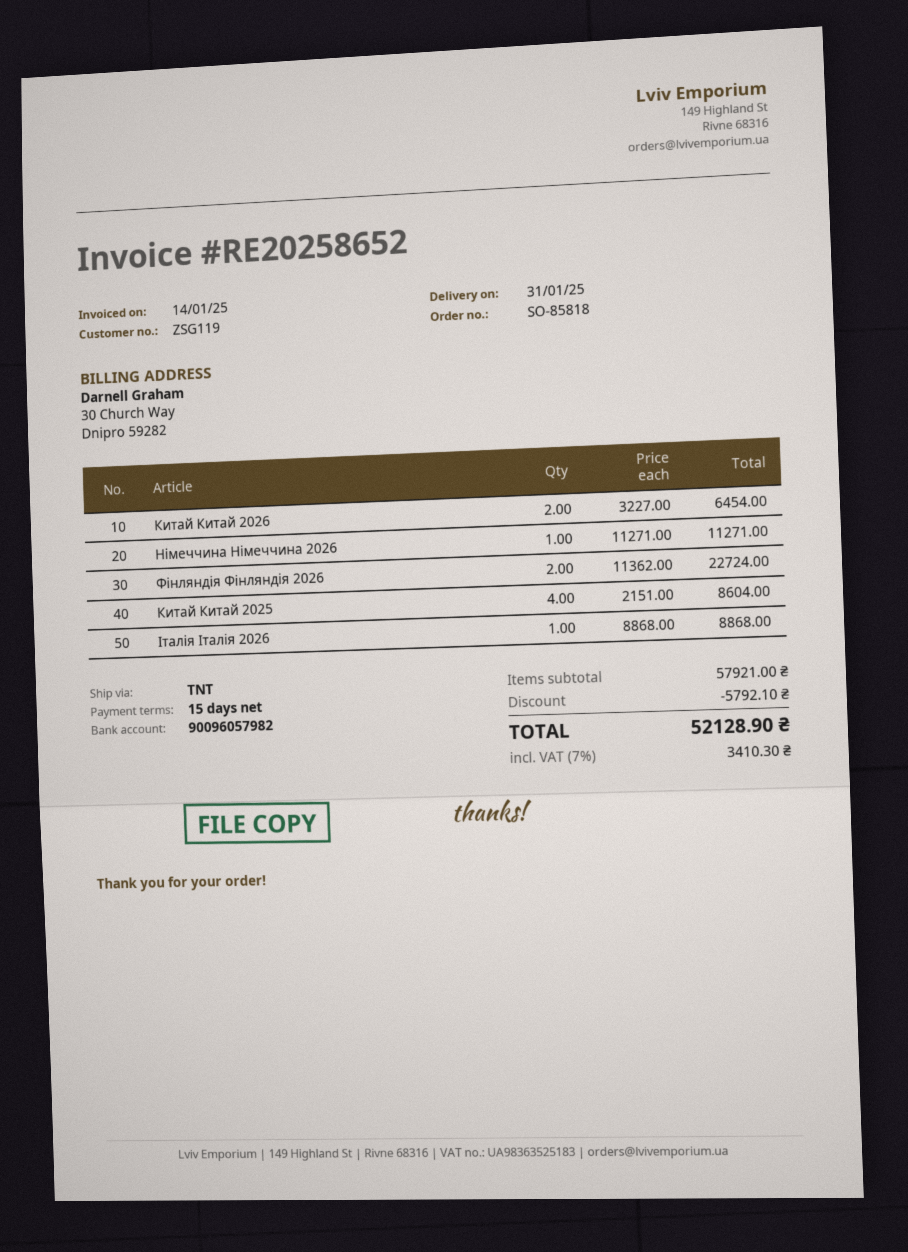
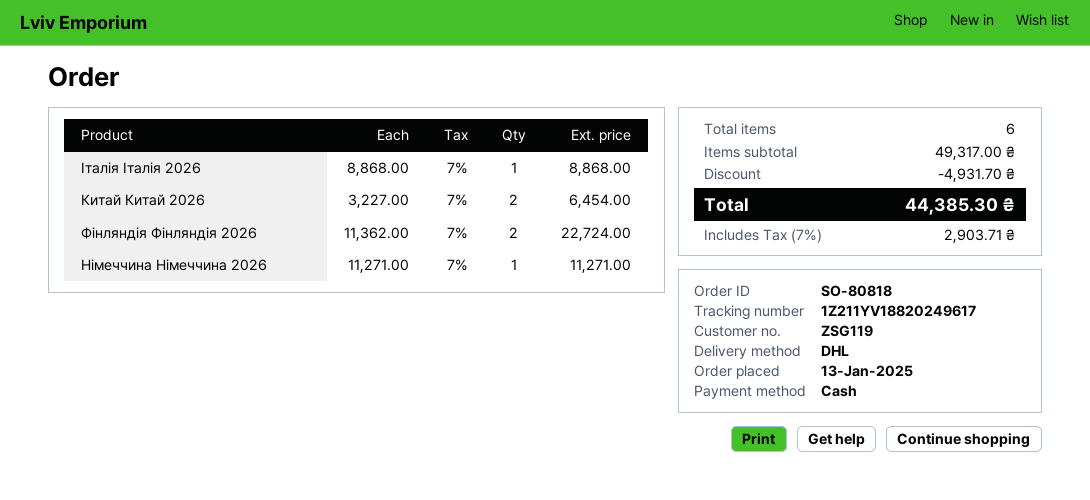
order number: SO-85818 -> SO-80818
shipping method: TNT -> DHL
Китай Китай 2025: 4 x 2151.00 = 8604.00 -> none
subtotal: 57921.00 -> 49317.00
discount: 5792.10 -> 4931.70
tax: 7% = 3410.30 -> 7% = 2903.71
total: 52128.90 -> 44385.30

